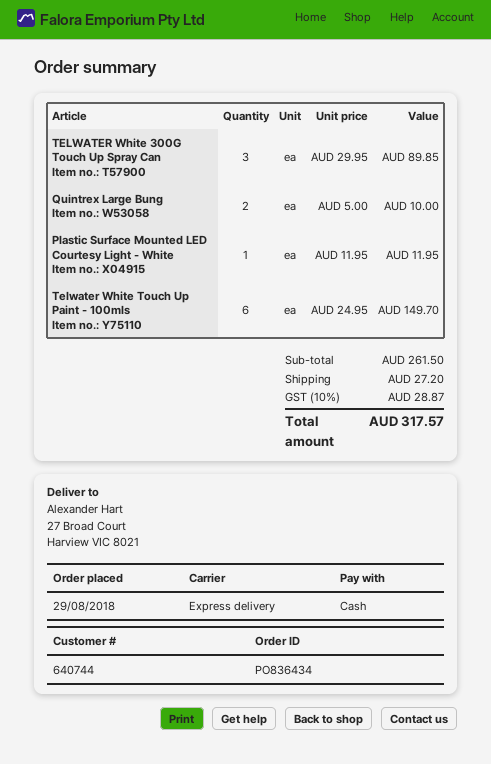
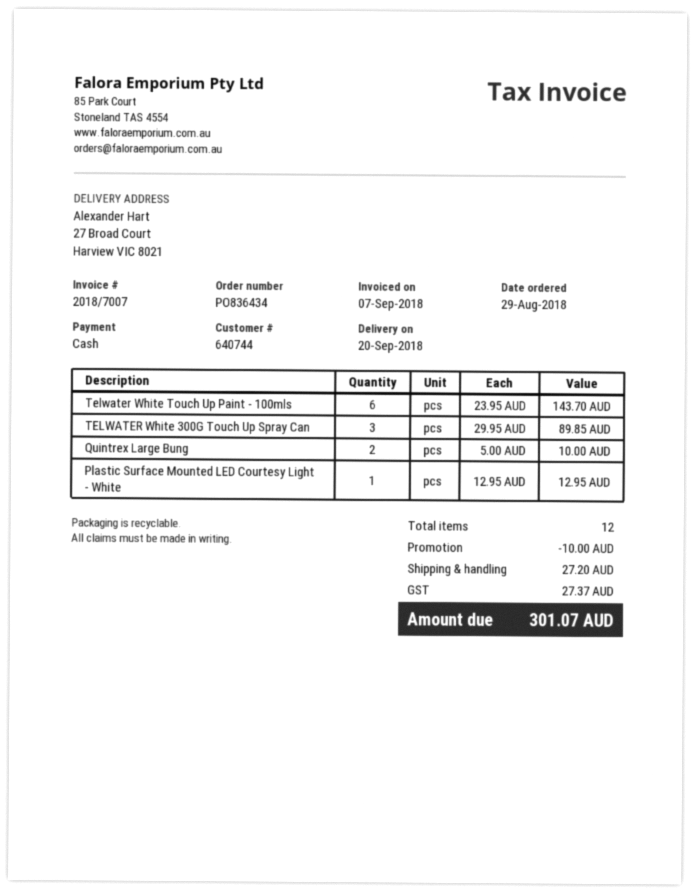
Plastic Surface Mounted LED Courtesy Light - White: 1 x 11.95 = 11.95 -> 1 x 12.95 = 12.95
Telwater White Touch Up Paint - 100mls: 6 x 24.95 = 149.70 -> 6 x 23.95 = 143.70
discount: none -> 10.00
tax: 28.87 -> 27.37
total: 317.57 -> 301.07

